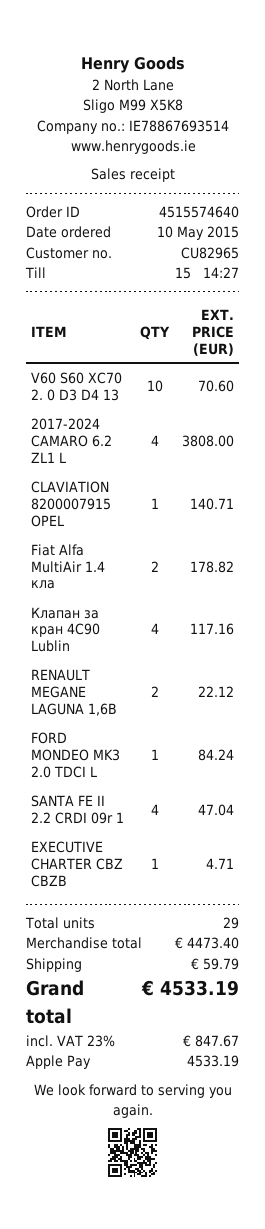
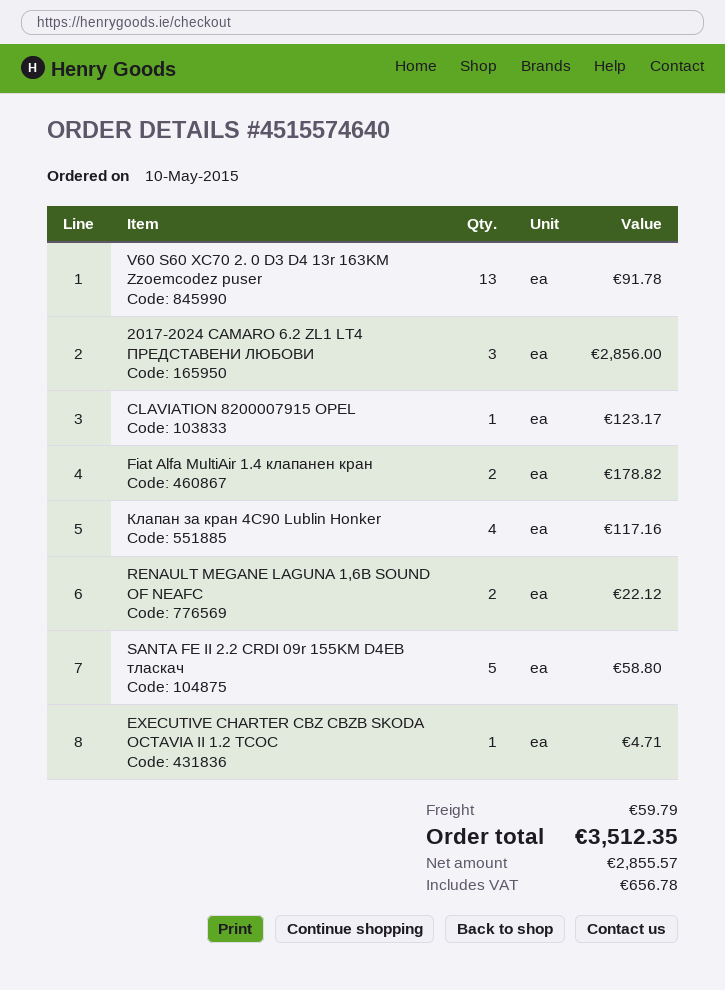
V60 S60 XC70 2. 0 D3 D4 13: 10 for 70.60 -> 13 for 91.78
2017-2024 CAMARO 6.2 ZL1 L: 4 for 3808.00 -> 3 for 2856.00
CLAVIATION 8200007915 OPEL: 1 for 140.71 -> 1 for 123.17
FORD MONDEO MK3 2.0 TDCI L: 1 for 84.24 -> none
SANTA FE II 2.2 CRDI 09r 1: 4 for 47.04 -> 5 for 58.80
tax: 847.67 -> 656.78
total: 4533.19 -> 3512.35

